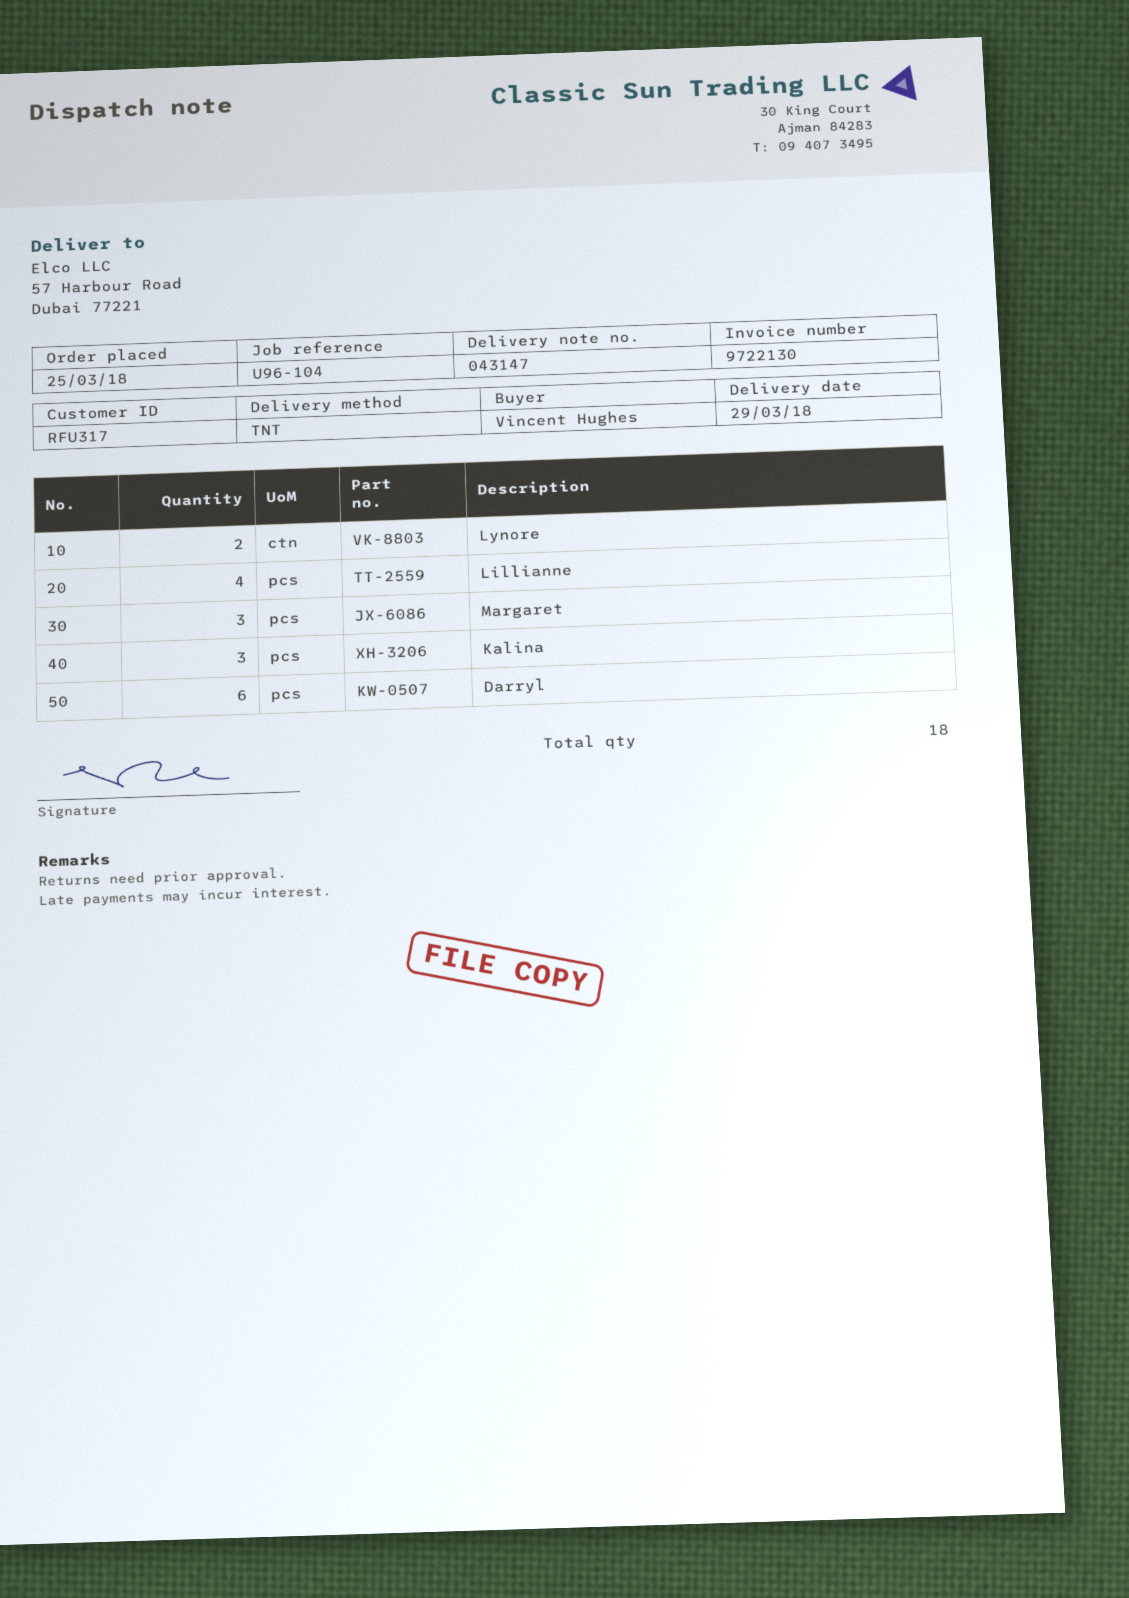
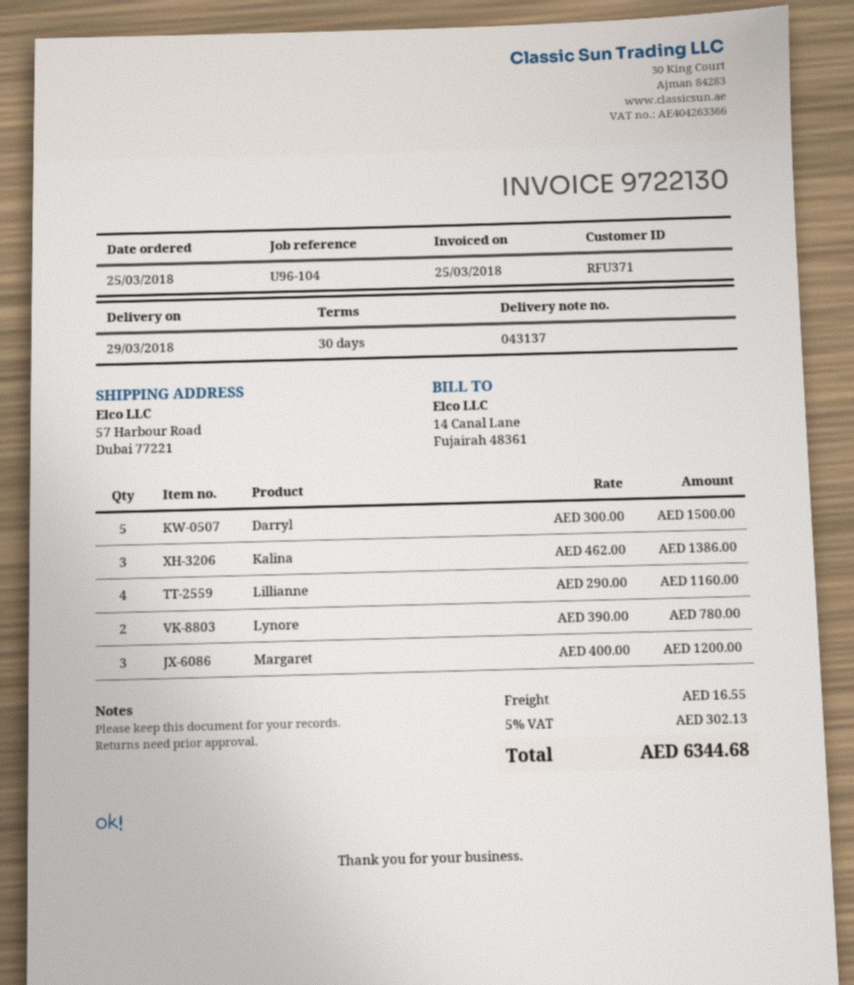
delivery note number: 043147 -> 043137
customer number: RFU317 -> RFU371
Darryl: 6 -> 5

